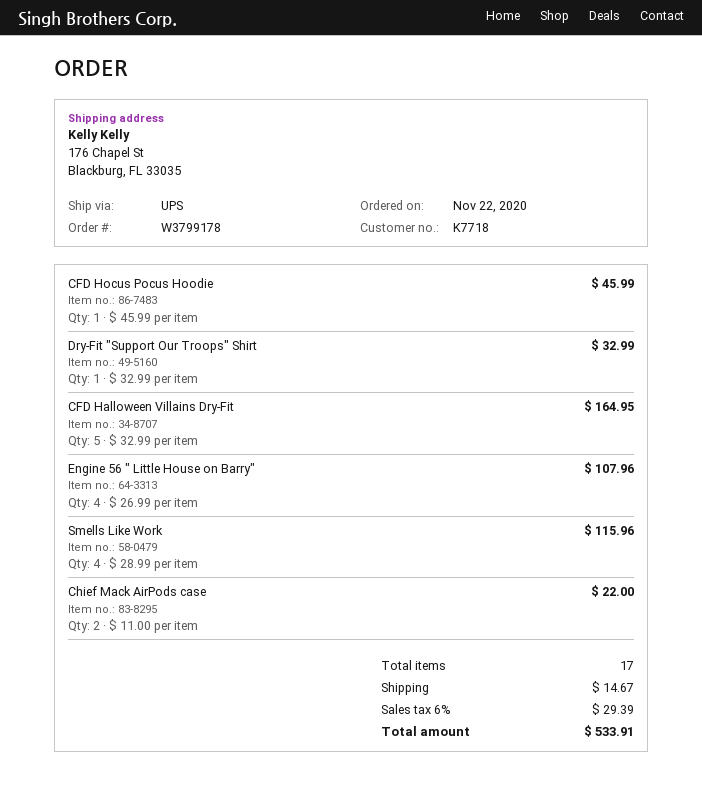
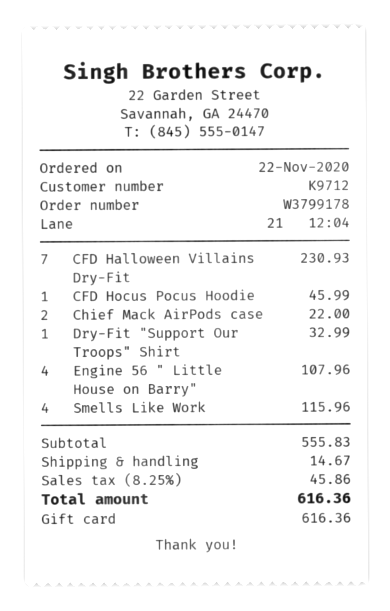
customer number: K7718 -> K9712
CFD Halloween Villains Dry-Fit: 5 for 164.95 -> 7 for 230.93
tax: 6% = 29.39 -> 8.25% = 45.86
total: 533.91 -> 616.36

